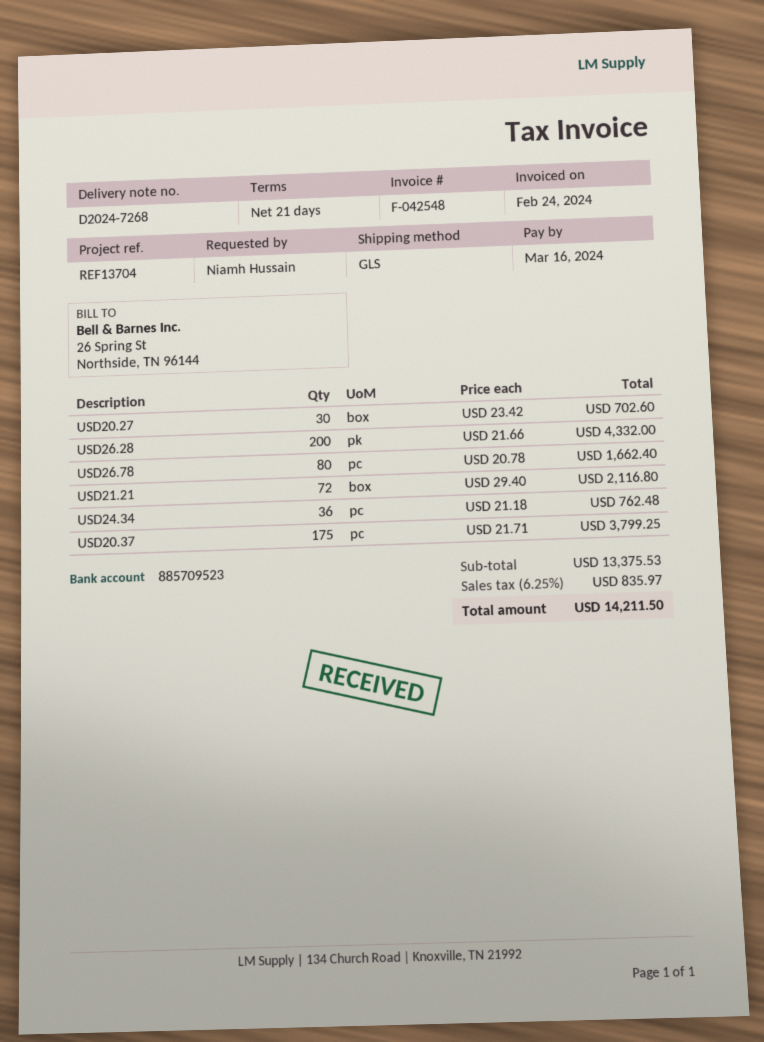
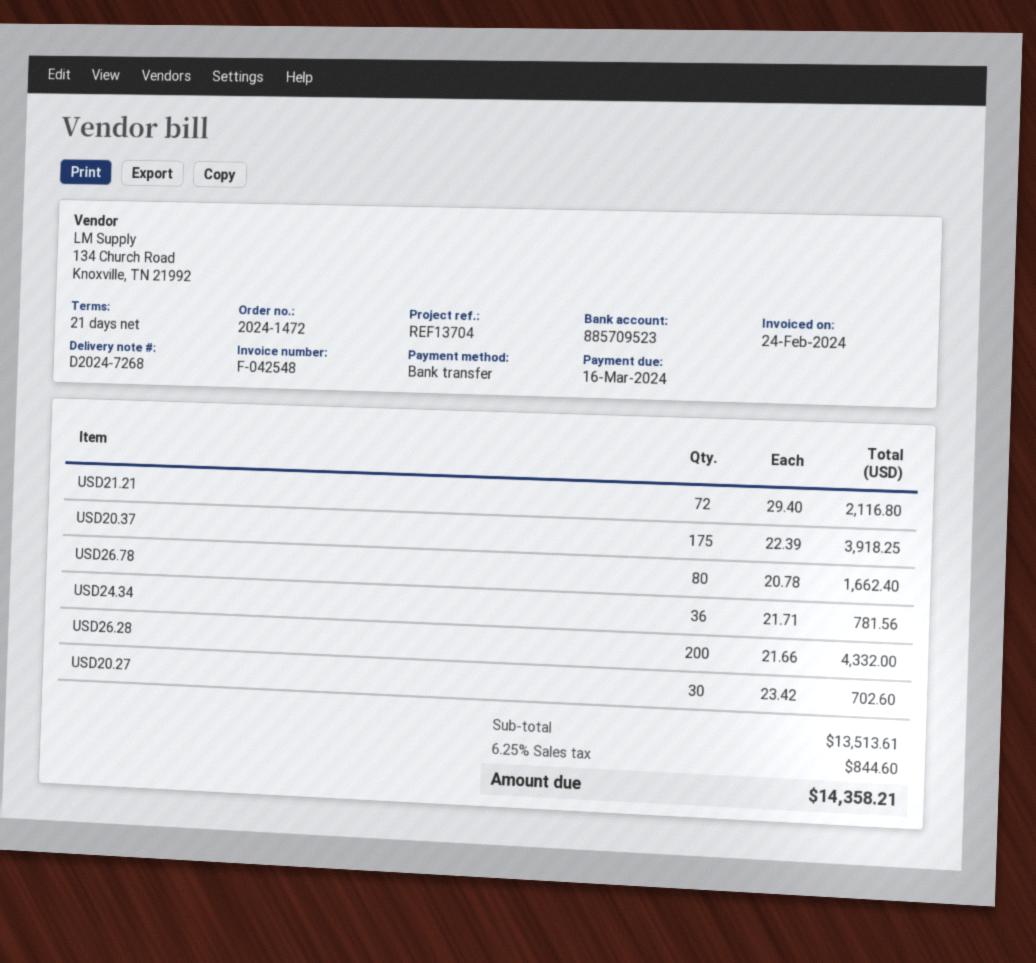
USD24.34: 36 x 21.18 = 762.48 -> 36 x 21.71 = 781.56
USD20.37: 175 x 21.71 = 3799.25 -> 175 x 22.39 = 3918.25
subtotal: 13375.53 -> 13513.61
tax: 6.25% = 835.97 -> 6.25% = 844.60
total: 14211.50 -> 14358.21

